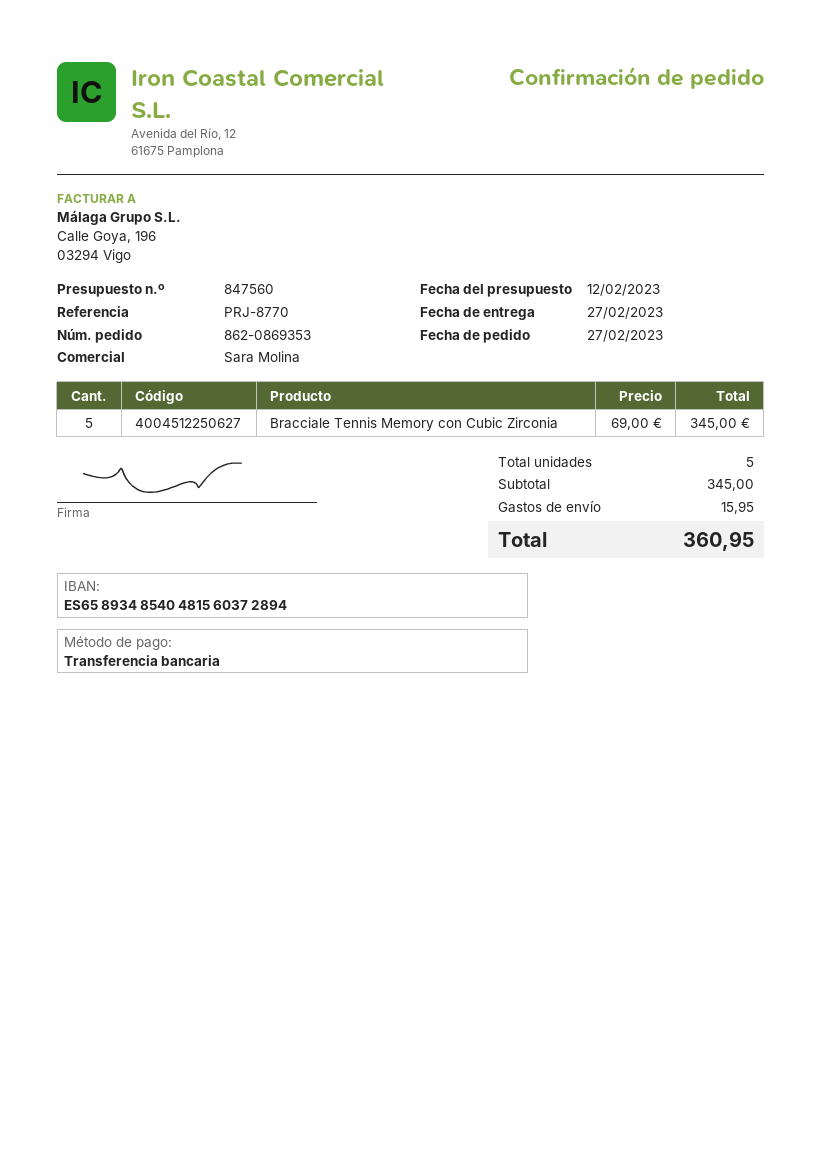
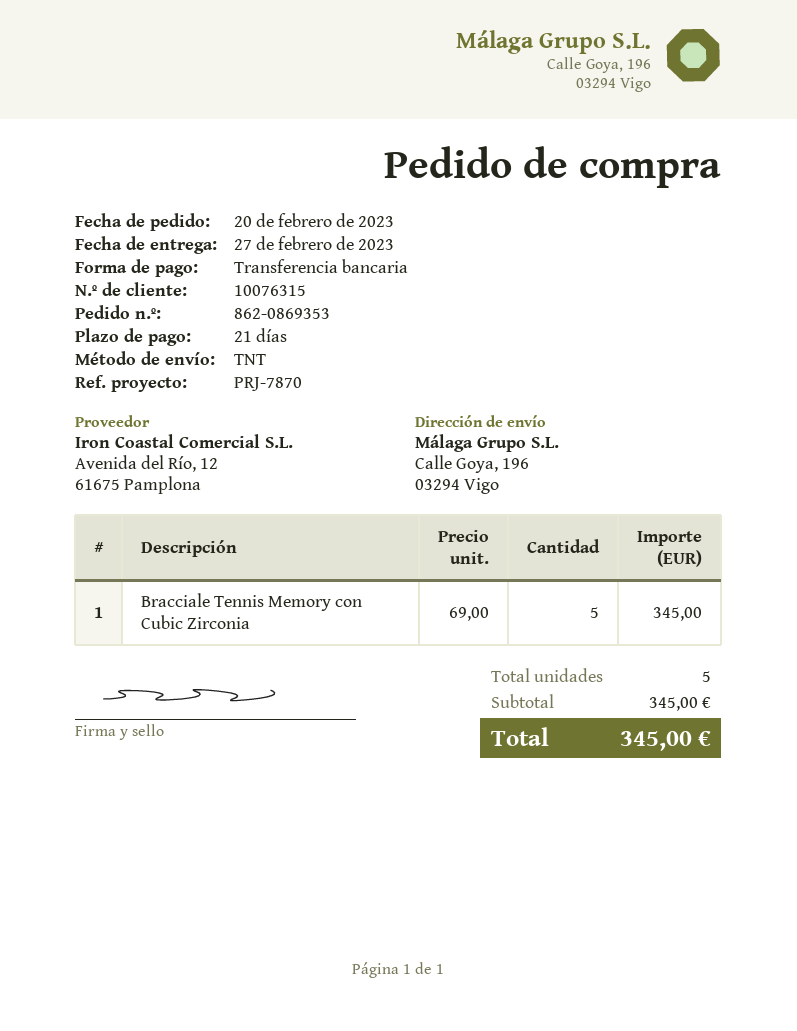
order date: 2023-02-27 -> 2023-02-20
reference: PRJ-8770 -> PRJ-7870
shipping: 15.95 -> none
total: 360.95 -> 345.00

